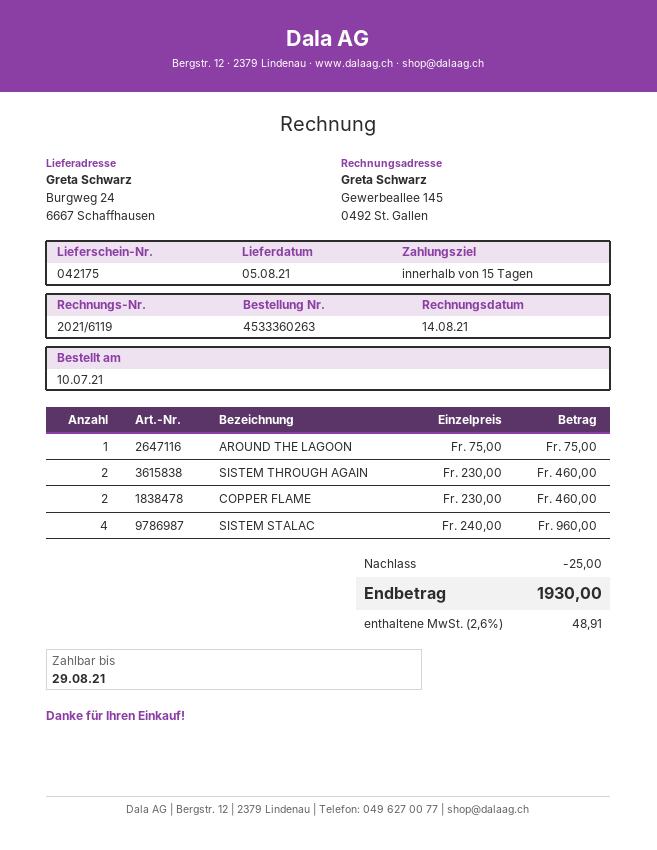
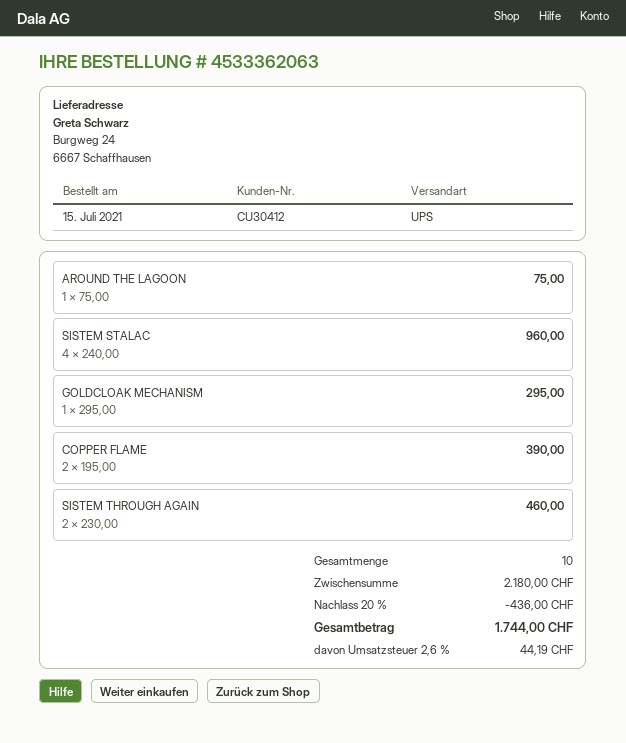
order number: 4533360263 -> 4533362063
order date: 2021-07-10 -> 2021-07-15
COPPER FLAME: 2 x 230.00 = 460.00 -> 2 x 195.00 = 390.00
GOLDCLOAK MECHANISM: none -> 1 x 295.00 = 295.00
discount: 25.00 -> 436.00
tax: 2.6% = 48.91 -> 2.6% = 44.19
total: 1930.00 -> 1744.00

